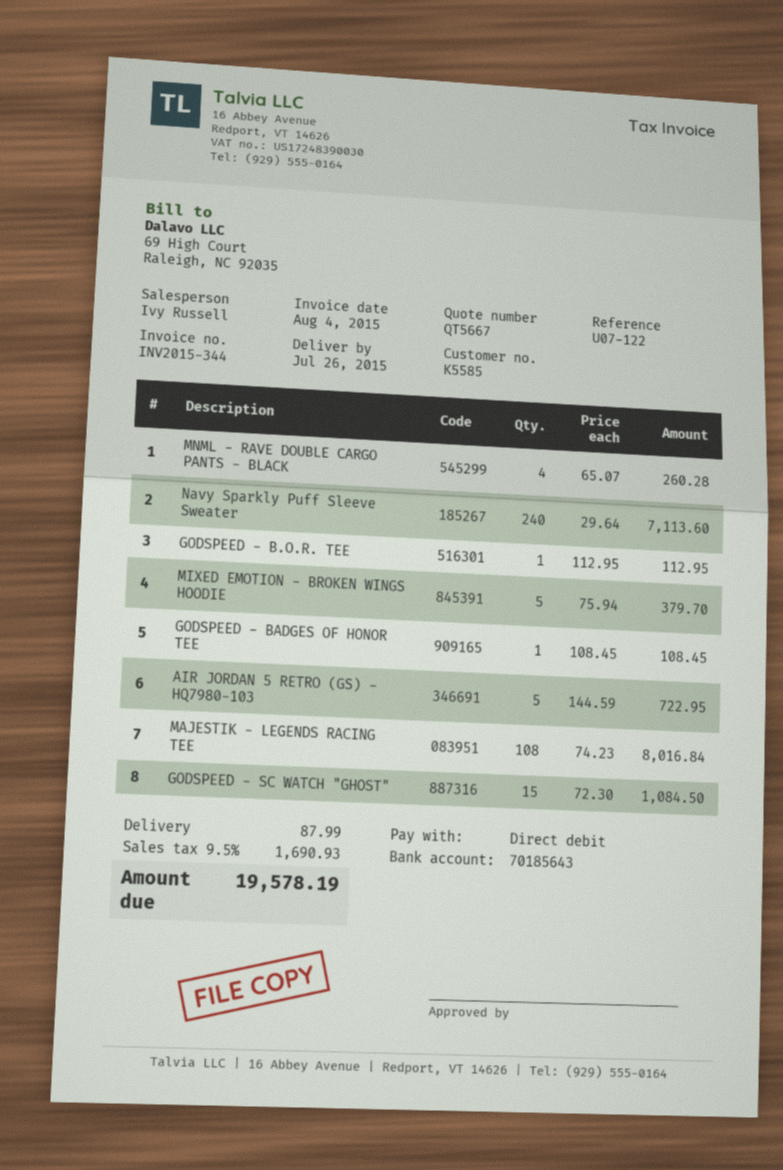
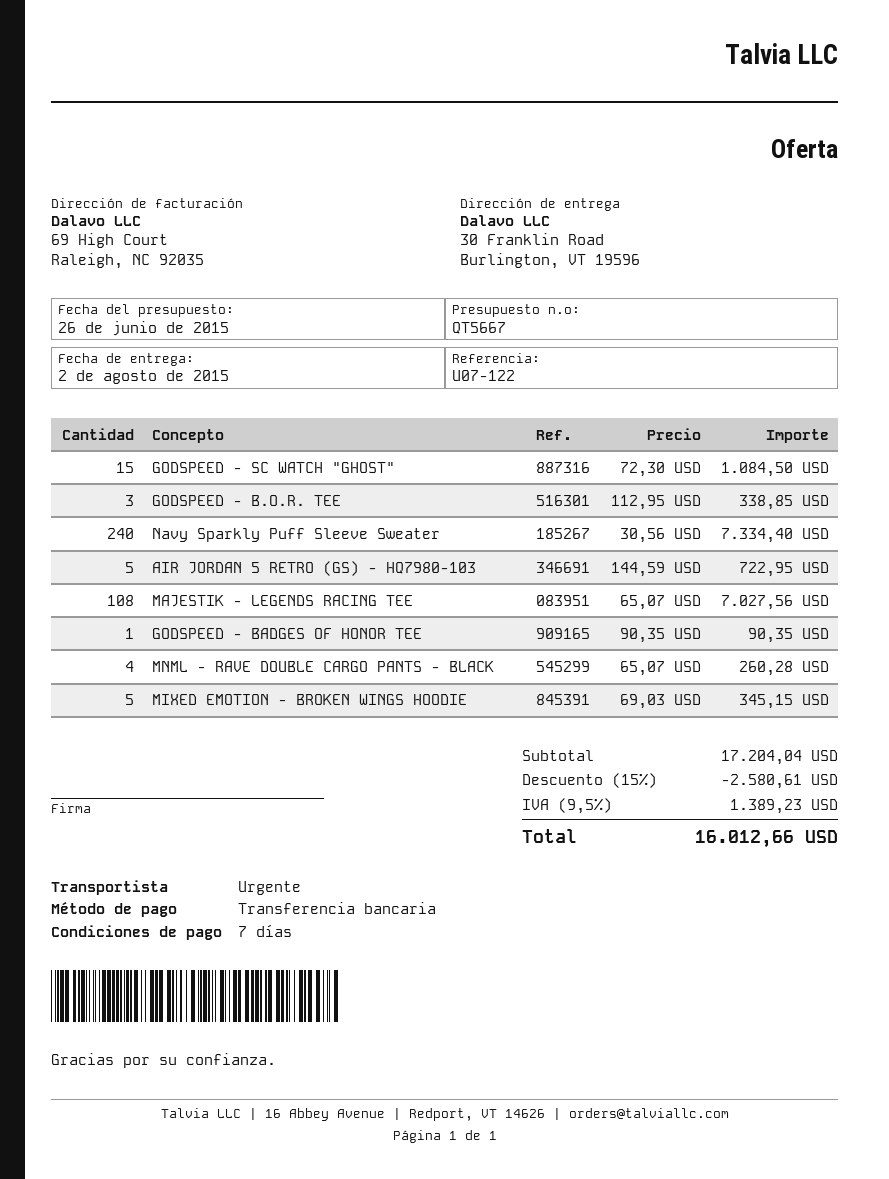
delivery date: 2015-07-26 -> 2015-08-02
payment method: direct debit -> bank transfer
Navy Sparkly Puff Sleeve Sweater: 240 x 29.64 = 7113.60 -> 240 x 30.56 = 7334.40
GODSPEED - B.O.R. TEE: 1 x 112.95 = 112.95 -> 3 x 112.95 = 338.85
MIXED EMOTION - BROKEN WINGS HOODIE: 5 x 75.94 = 379.70 -> 5 x 69.03 = 345.15
GODSPEED - BADGES OF HONOR TEE: 1 x 108.45 = 108.45 -> 1 x 90.35 = 90.35
MAJESTIK - LEGENDS RACING TEE: 108 x 74.23 = 8016.84 -> 108 x 65.07 = 7027.56
discount: none -> 15% = 2580.61
shipping: 87.99 -> none
tax: 9.5% = 1690.93 -> 9.5% = 1389.23
total: 19578.19 -> 16012.66

